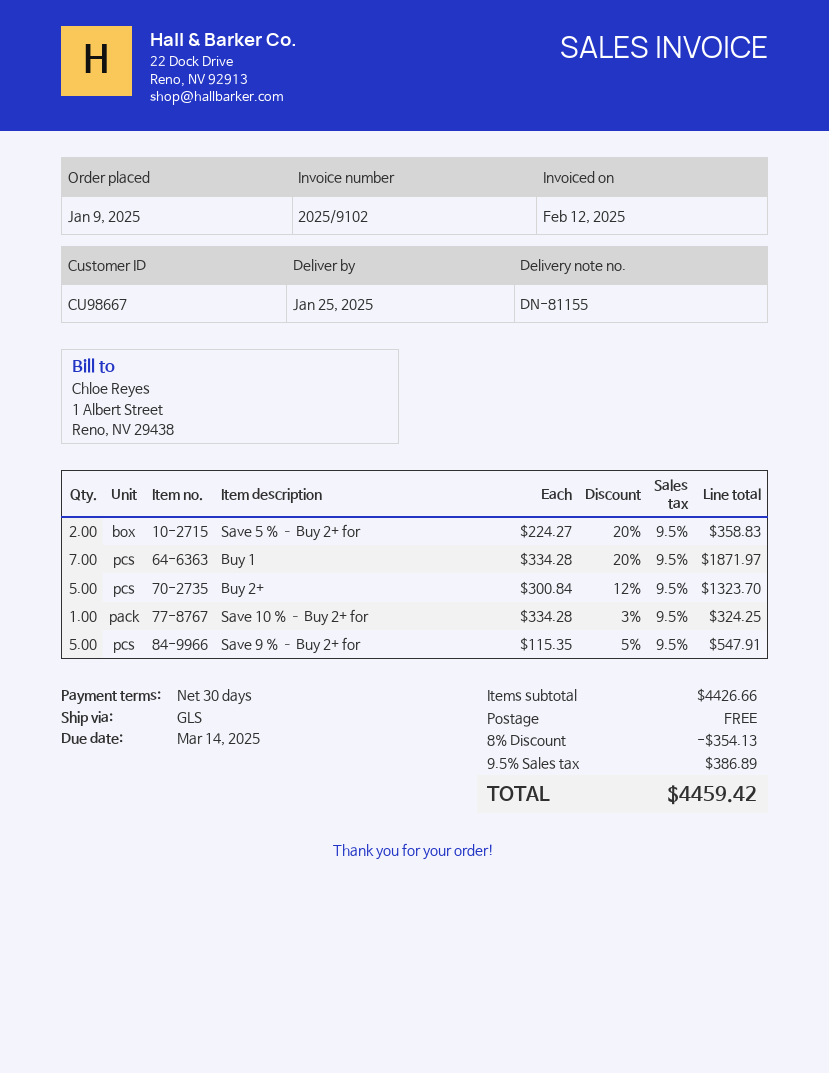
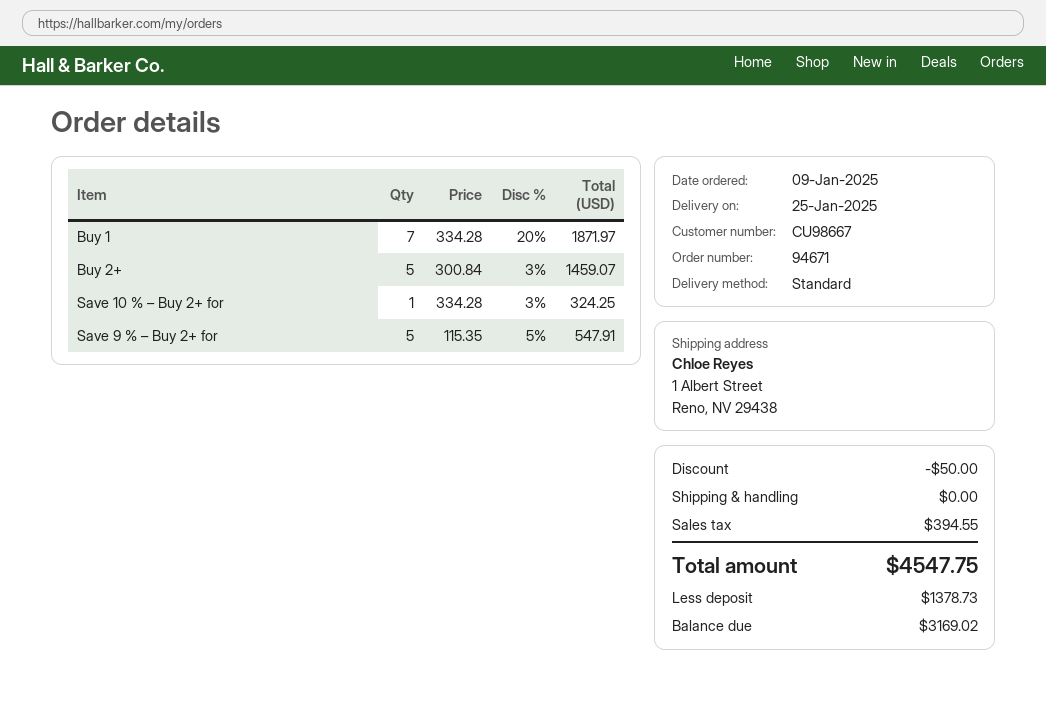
shipping method: GLS -> standard
Save 5 % – Buy 2+ for: 2 x 224.27 - 20% = 358.83 -> none
Buy 2+: 5 x 300.84 - 12% = 1323.70 -> 5 x 300.84 - 3% = 1459.07
discount: 354.13 -> 50.00
tax: 386.89 -> 394.55
total: 4459.42 -> 4547.75

